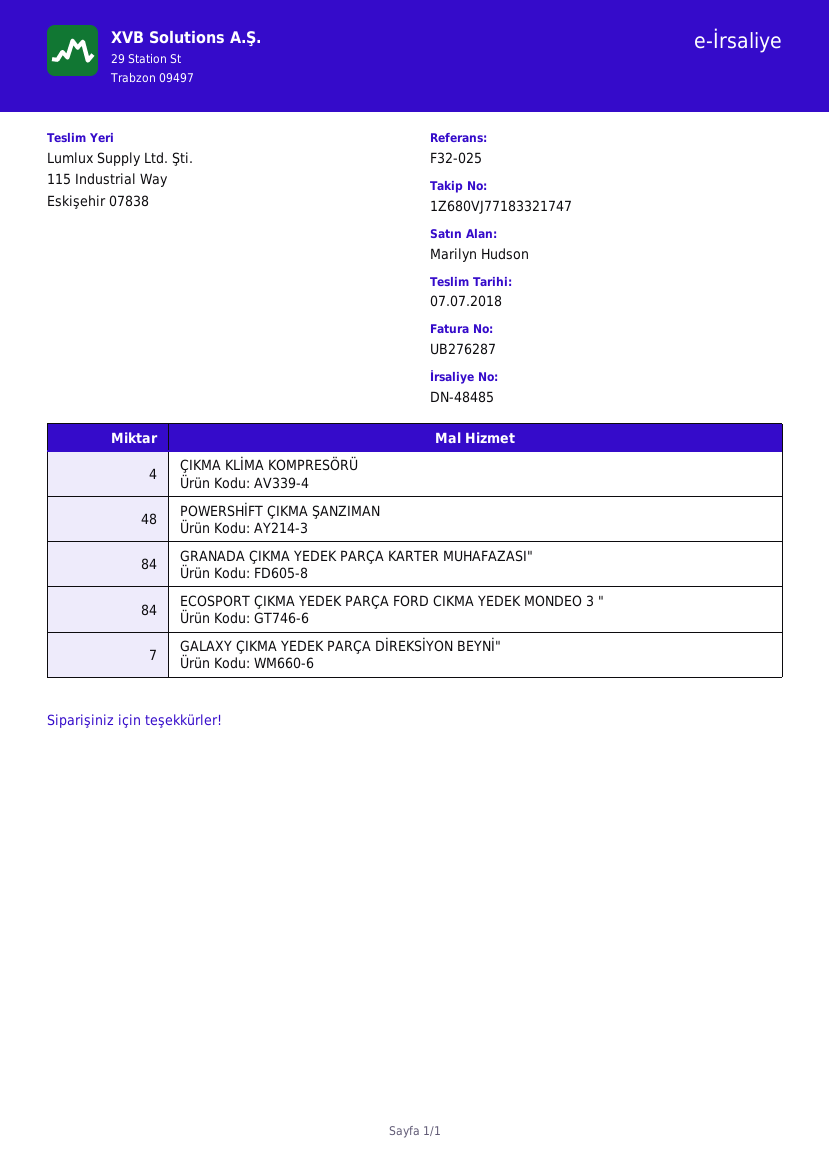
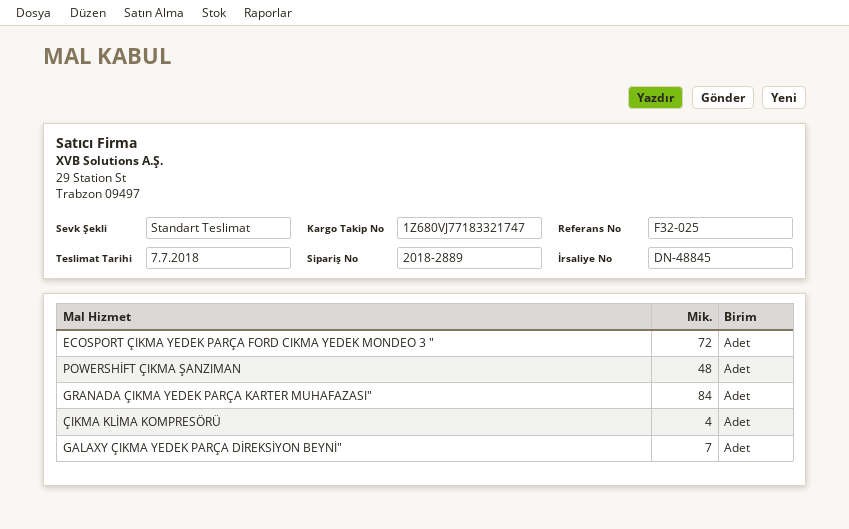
delivery note number: DN-48485 -> DN-48845
ECOSPORT ÇIKMA YEDEK PARÇA FORD CIKMA YEDEK MONDEO 3 ": 84 -> 72

